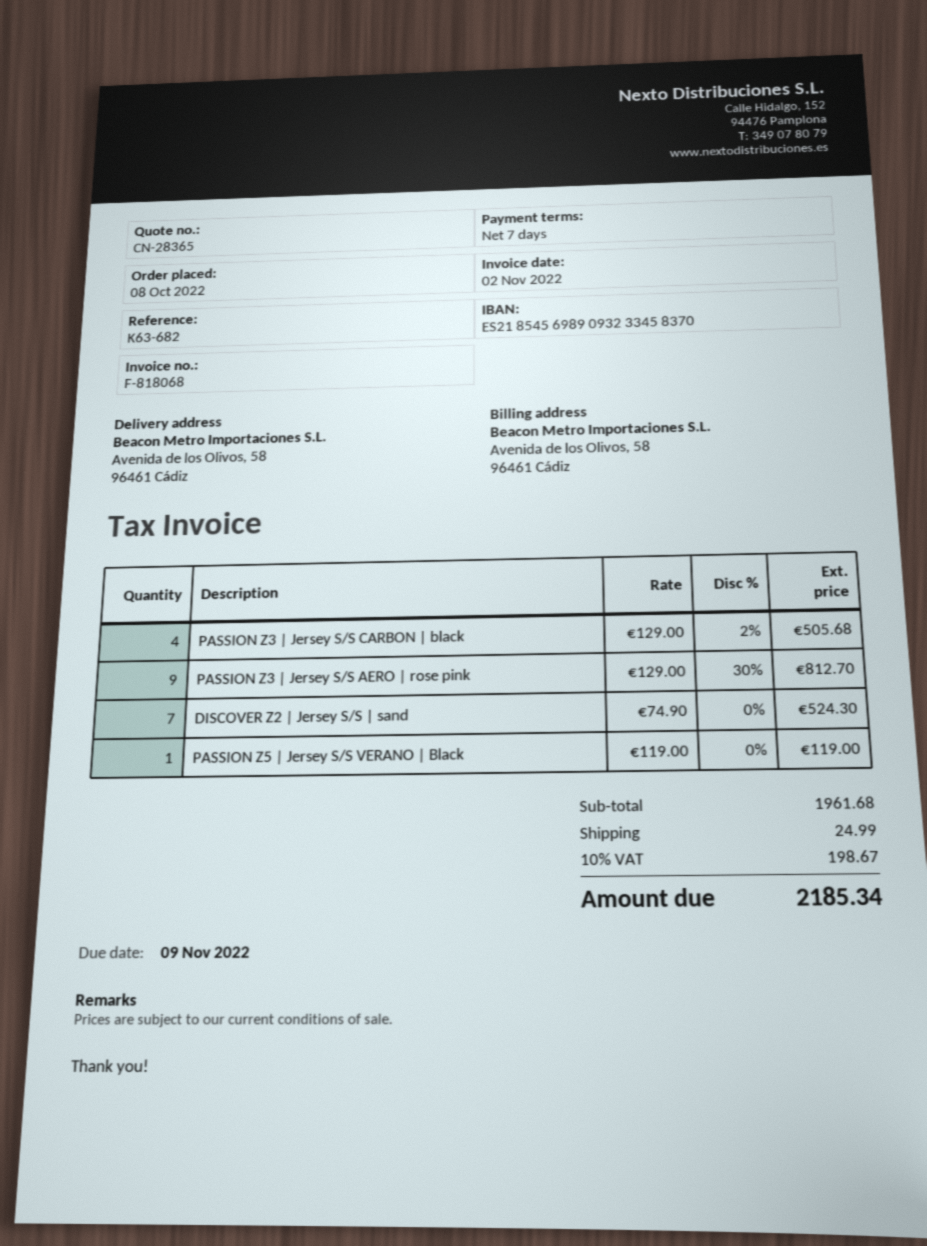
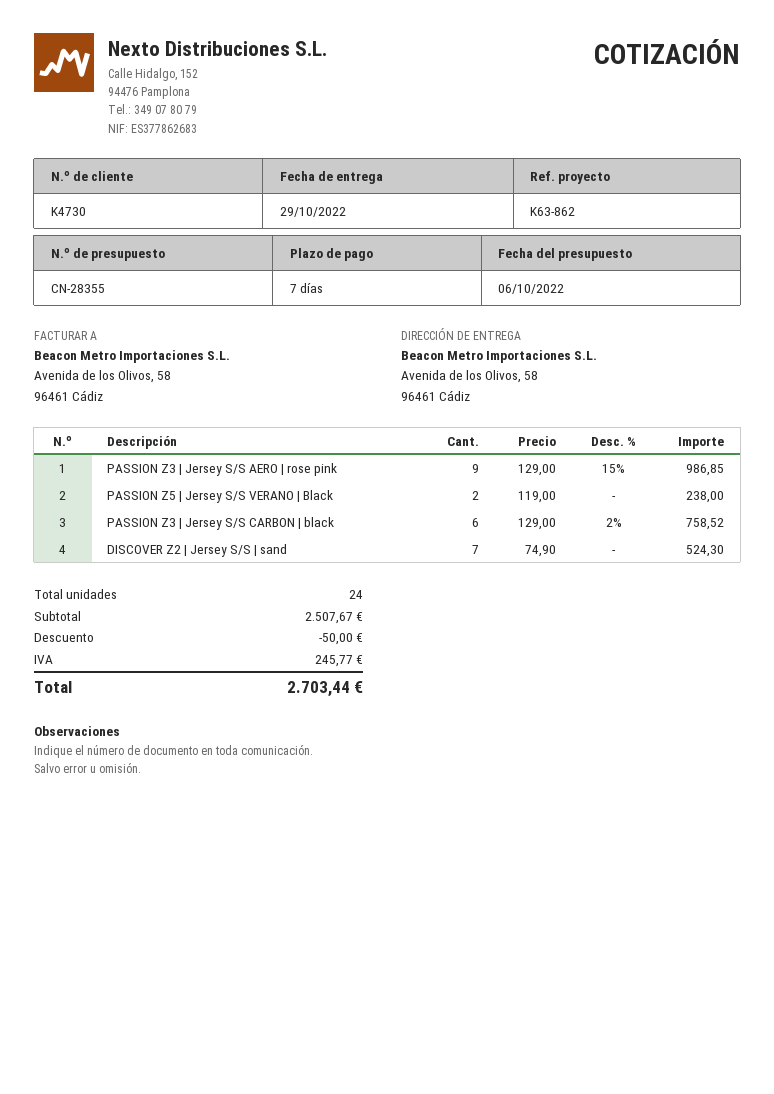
quote number: CN-28365 -> CN-28355
reference: K63-682 -> K63-862
PASSION Z3 | Jersey S/S CARBON | black: 4 x 129.00 - 2% = 505.68 -> 6 x 129.00 - 2% = 758.52
PASSION Z3 | Jersey S/S AERO | rose pink: 9 x 129.00 - 30% = 812.70 -> 9 x 129.00 - 15% = 986.85
PASSION Z5 | Jersey S/S VERANO | Black: 1 x 119.00 = 119.00 -> 2 x 119.00 = 238.00
subtotal: 1961.68 -> 2507.67
discount: none -> 50.00
shipping: 24.99 -> none
tax: 198.67 -> 245.77
total: 2185.34 -> 2703.44

